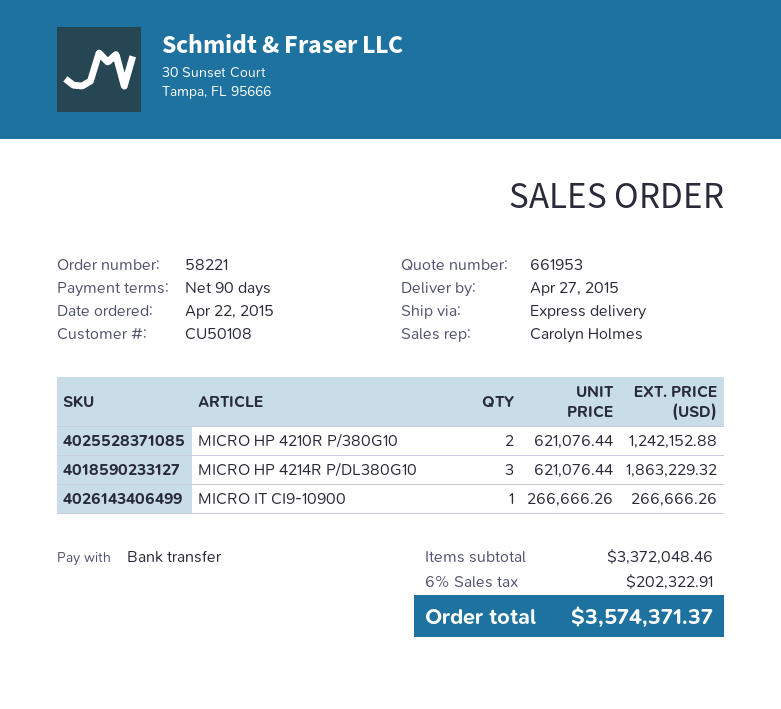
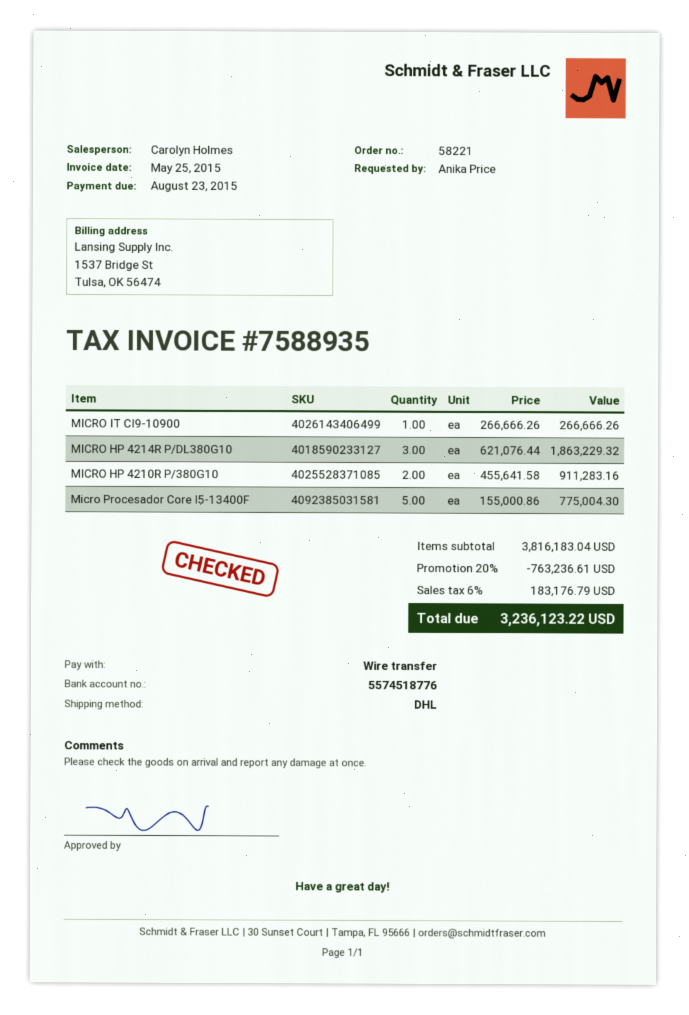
shipping method: express -> DHL
MICRO HP 4210R P/380G10: 2 x 621076.44 = 1242152.88 -> 2 x 455641.58 = 911283.16
Micro Procesador Core I5-13400F: none -> 5 x 155000.86 = 775004.30
subtotal: 3372048.46 -> 3816183.04
discount: none -> 20% = 763236.61
tax: 6% = 202322.91 -> 6% = 183176.79
total: 3574371.37 -> 3236123.22

